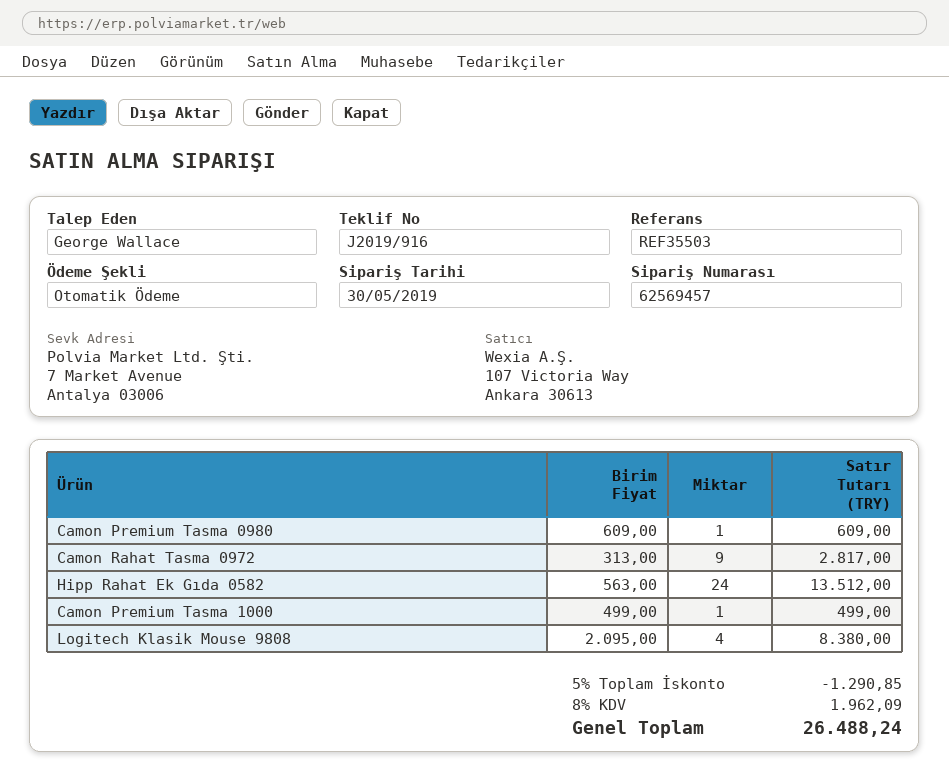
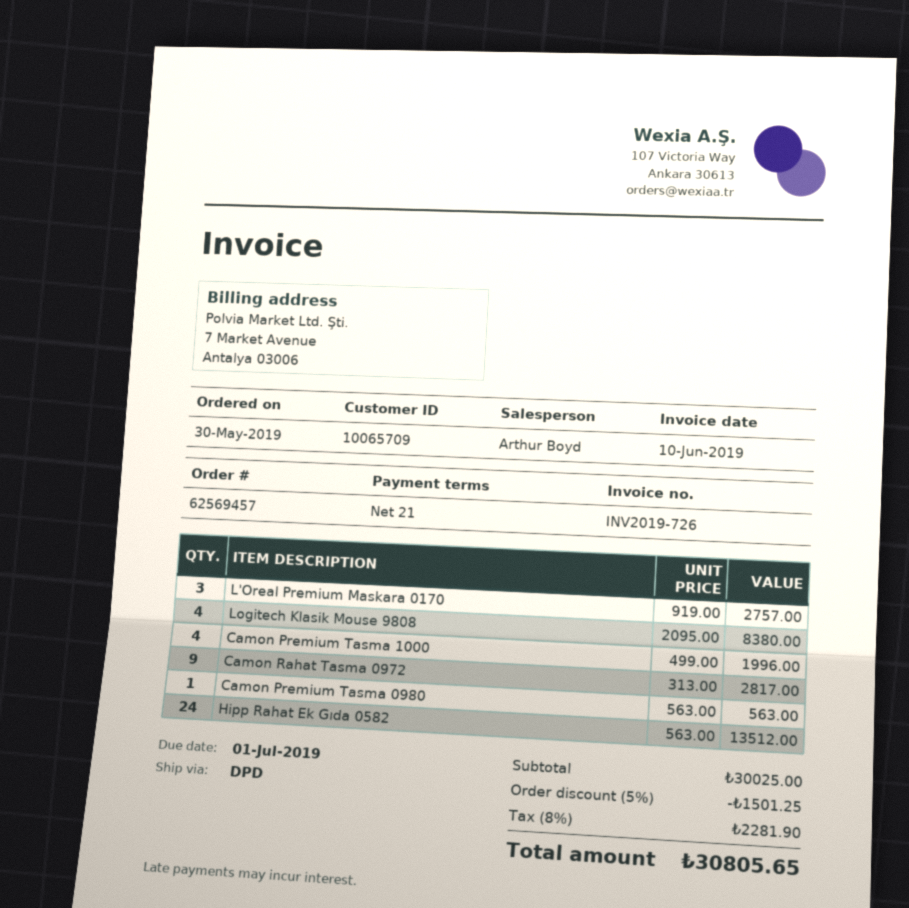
Camon Premium Tasma 0980: 1 x 609.00 = 609.00 -> 1 x 563.00 = 563.00
Camon Premium Tasma 1000: 1 x 499.00 = 499.00 -> 4 x 499.00 = 1996.00
L'Oreal Premium Maskara 0170: none -> 3 x 919.00 = 2757.00
discount: 5% = 1290.85 -> 5% = 1501.25
tax: 8% = 1962.09 -> 8% = 2281.90
total: 26488.24 -> 30805.65

